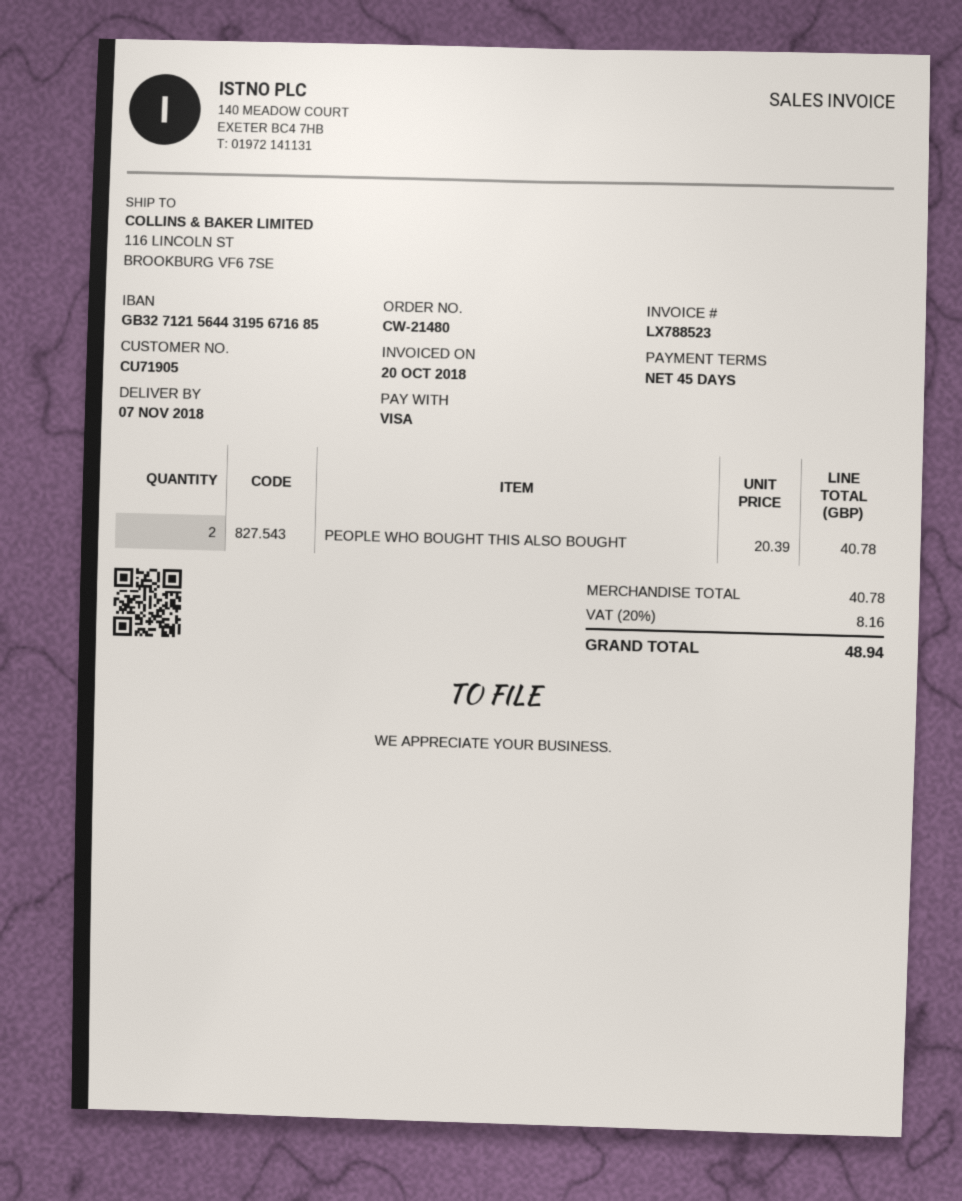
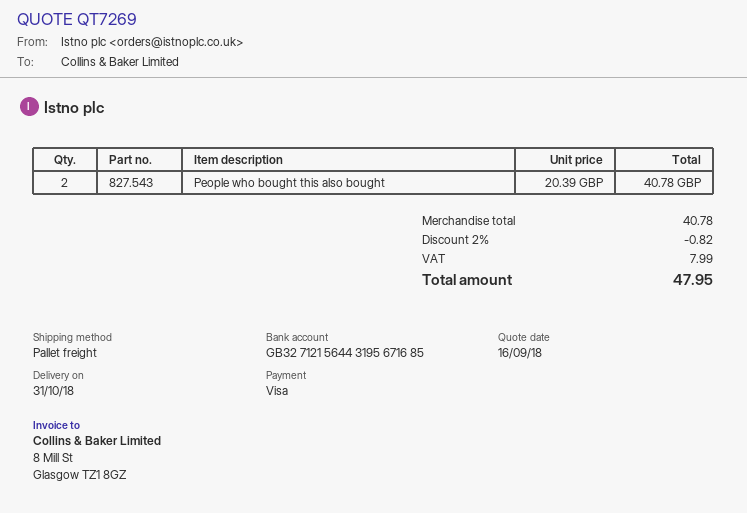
delivery date: 2018-11-07 -> 2018-10-31
discount: none -> 2% = 0.82
tax: 8.16 -> 7.99
total: 48.94 -> 47.95

